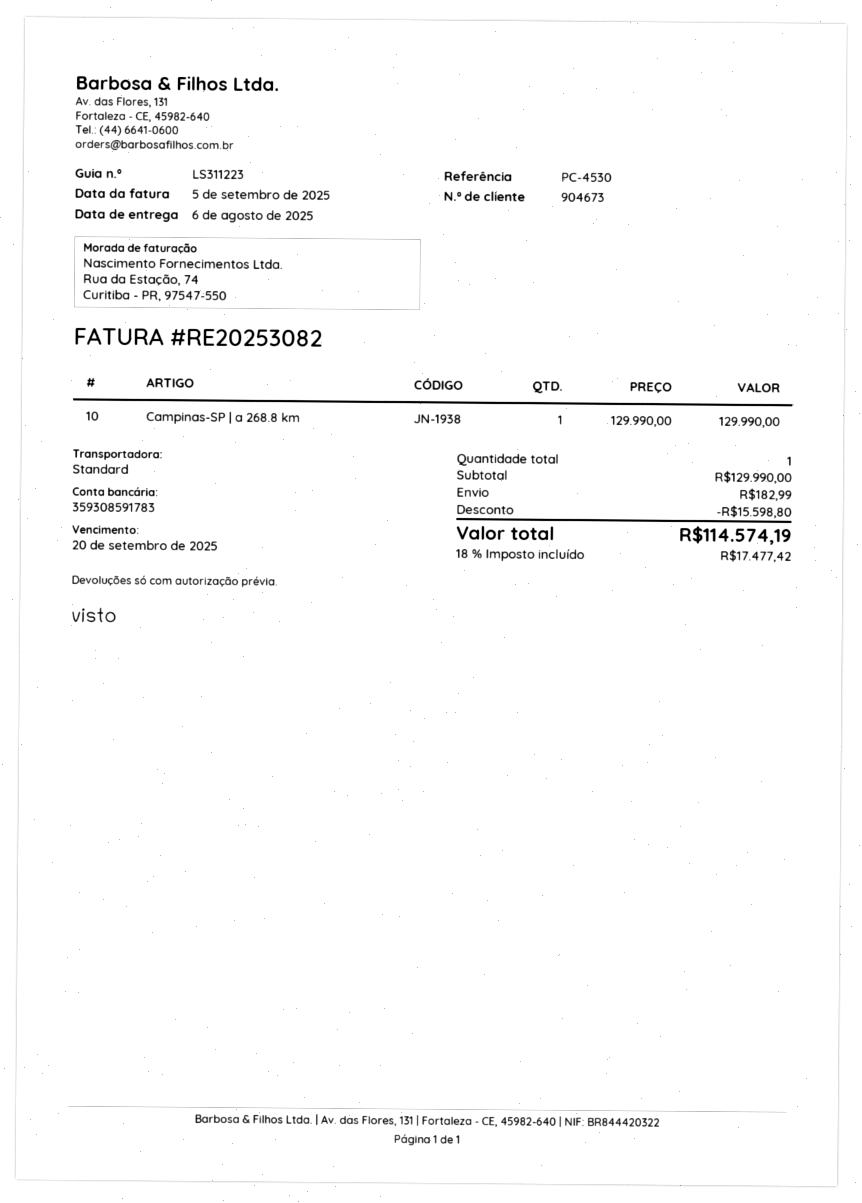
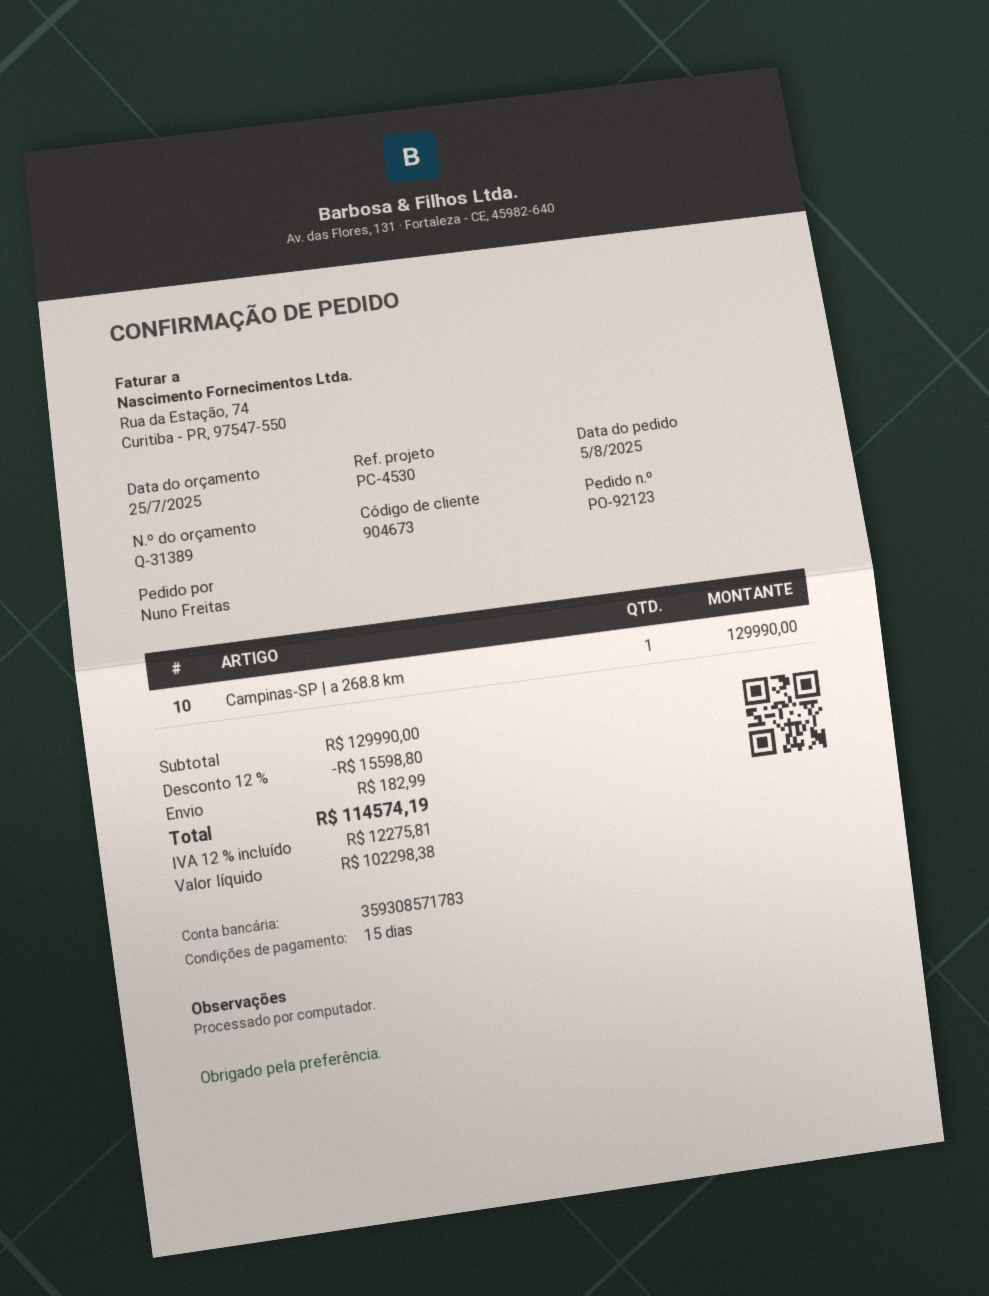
bank account: 359308591783 -> 359308571783
tax: 18% = 17477.42 -> 12% = 12275.81

